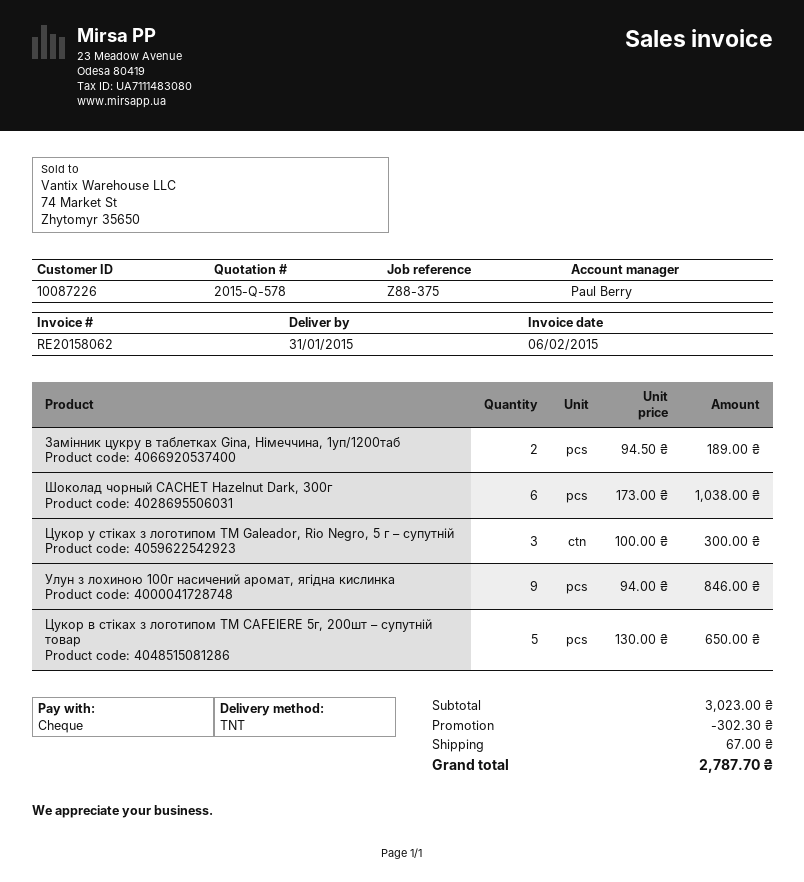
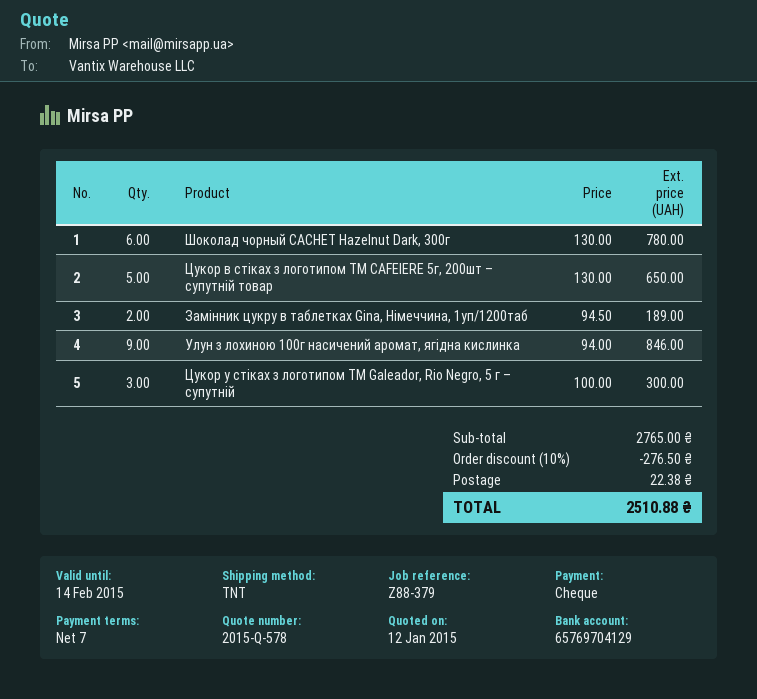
reference: Z88-375 -> Z88-379
Шоколад чорный CACHET Hazelnut Dark, 300г: 6 x 173.00 = 1038.00 -> 6 x 130.00 = 780.00
subtotal: 3023.00 -> 2765.00
discount: 302.30 -> 276.50
shipping: 67.00 -> 22.38
total: 2787.70 -> 2510.88

